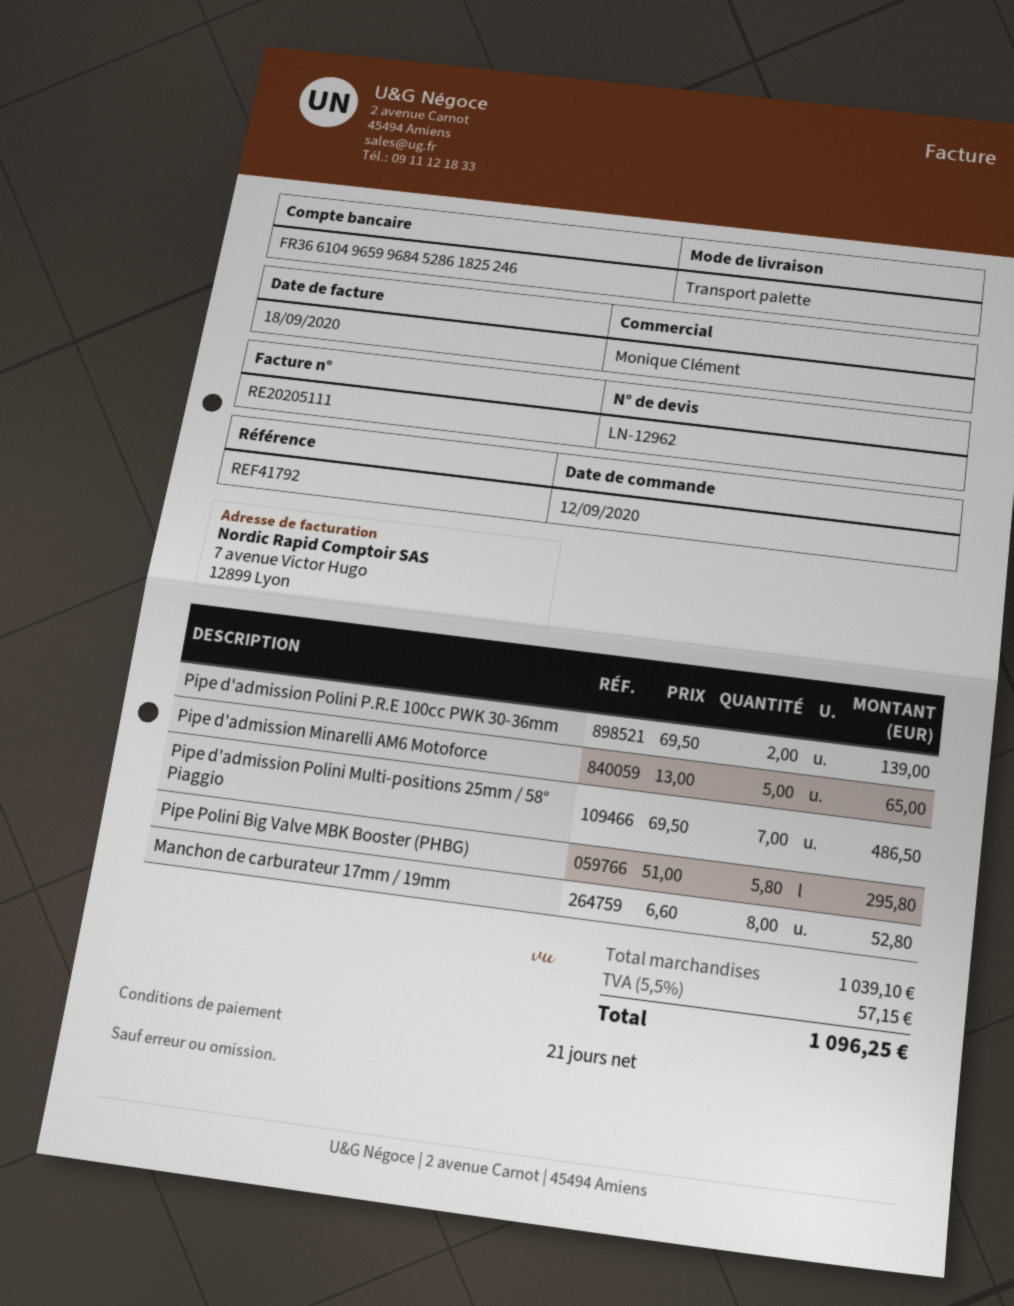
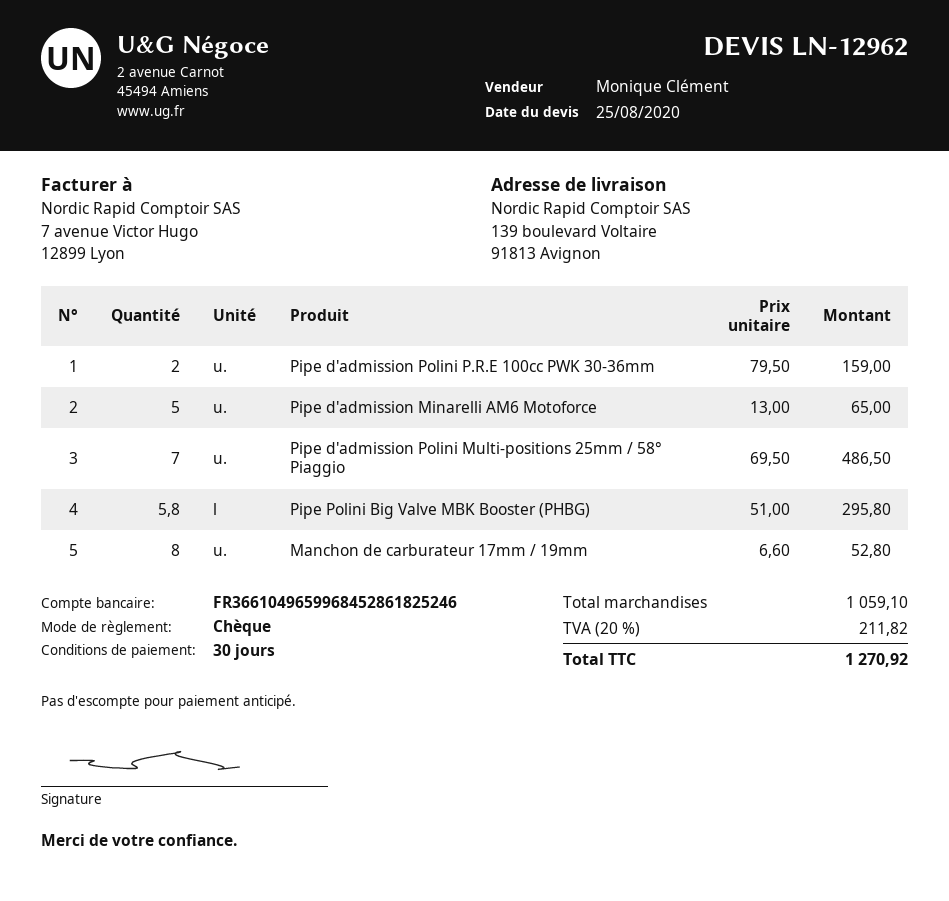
payment terms: 21 days -> 30 days
Pipe d'admission Polini P.R.E 100cc PWK 30-36mm: 2 x 69.50 = 139.00 -> 2 x 79.50 = 159.00
subtotal: 1039.10 -> 1059.10
tax: 5.5% = 57.15 -> 20% = 211.82
total: 1096.25 -> 1270.92

